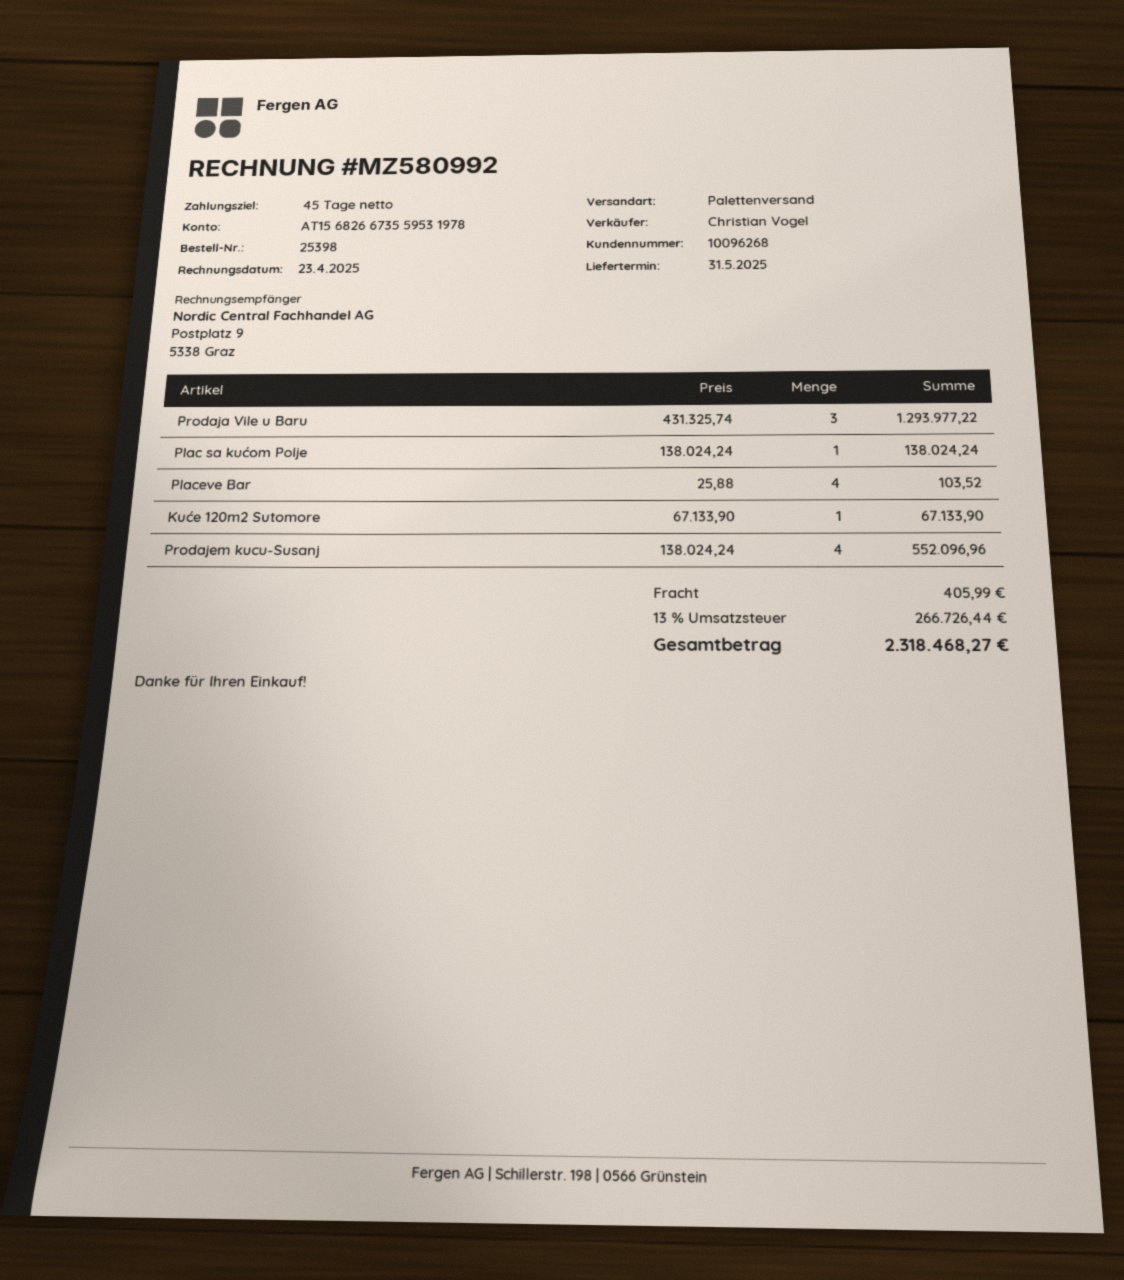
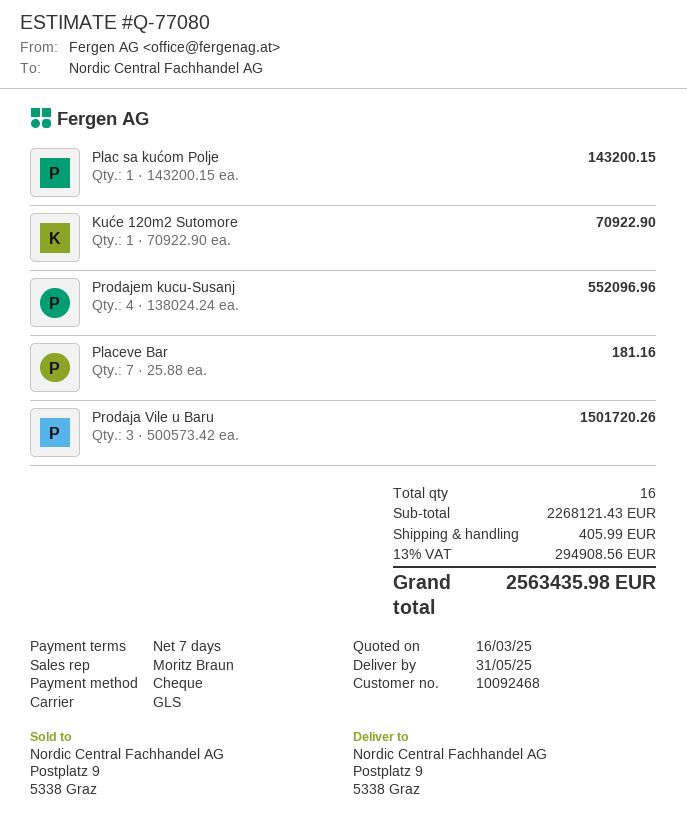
payment terms: 45 days -> 7 days
customer number: 10096268 -> 10092468
sales rep: Christian Vogel -> Moritz Braun
shipping method: pallet freight -> GLS
Prodaja Vile u Baru: 3 x 431325.74 = 1293977.22 -> 3 x 500573.42 = 1501720.26
Plac sa kućom Polje: 1 x 138024.24 = 138024.24 -> 1 x 143200.15 = 143200.15
Placeve Bar: 4 x 25.88 = 103.52 -> 7 x 25.88 = 181.16
Kuće 120m2 Sutomore: 1 x 67133.90 = 67133.90 -> 1 x 70922.90 = 70922.90
tax: 13% = 266726.44 -> 13% = 294908.56
total: 2318468.27 -> 2563435.98

